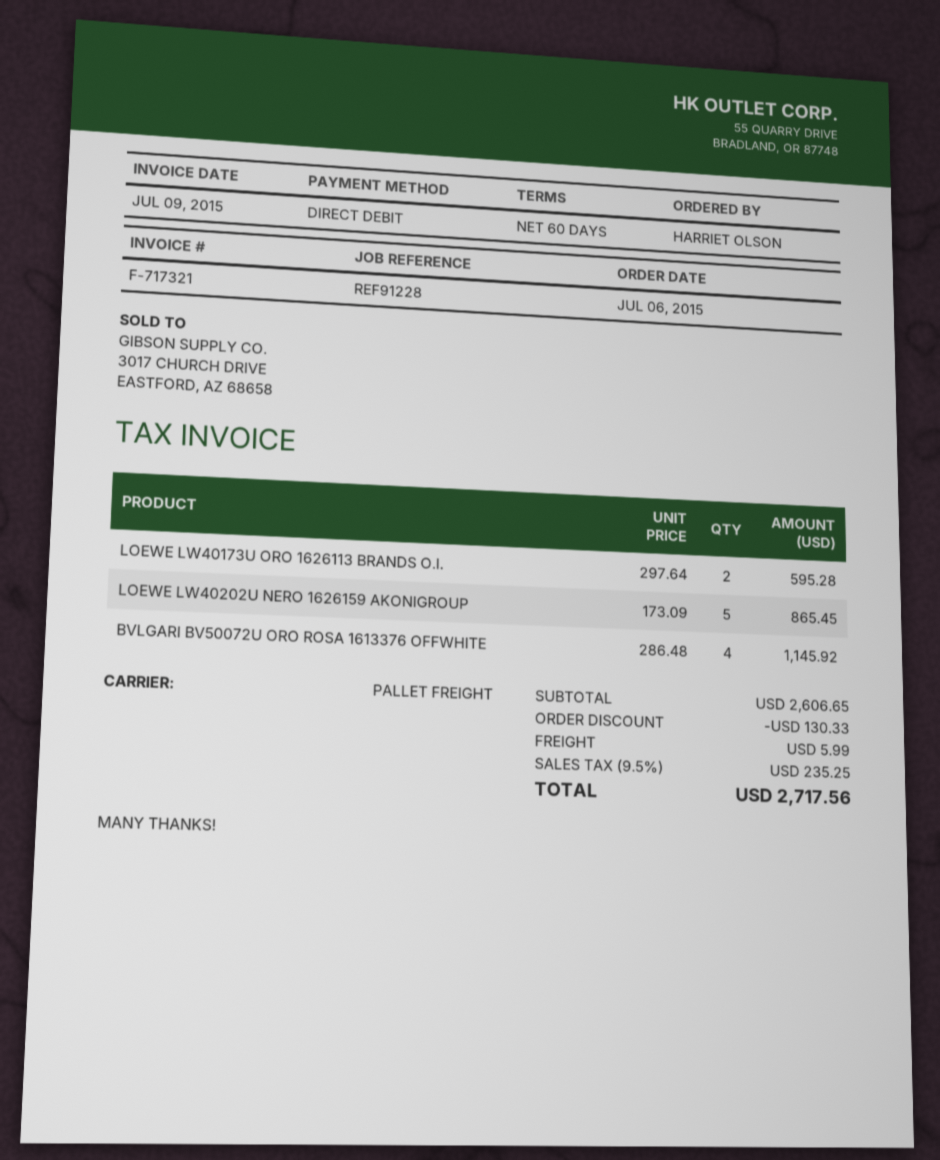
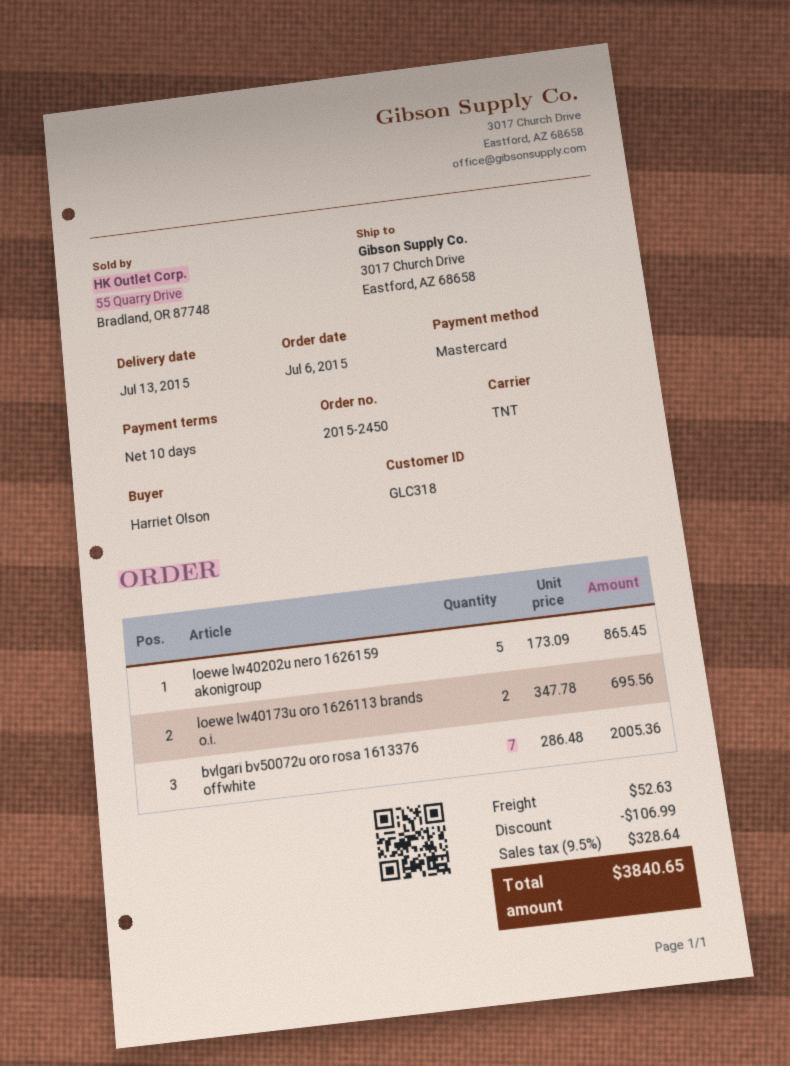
payment terms: 60 days -> 10 days
payment method: direct debit -> Mastercard
shipping method: pallet freight -> TNT
LOEWE LW40173U ORO 1626113 BRANDS O.I.: 2 x 297.64 = 595.28 -> 2 x 347.78 = 695.56
BVLGARI BV50072U ORO ROSA 1613376 OFFWHITE: 4 x 286.48 = 1145.92 -> 7 x 286.48 = 2005.36
discount: 130.33 -> 106.99
shipping: 5.99 -> 52.63
tax: 9.5% = 235.25 -> 9.5% = 328.64
total: 2717.56 -> 3840.65

